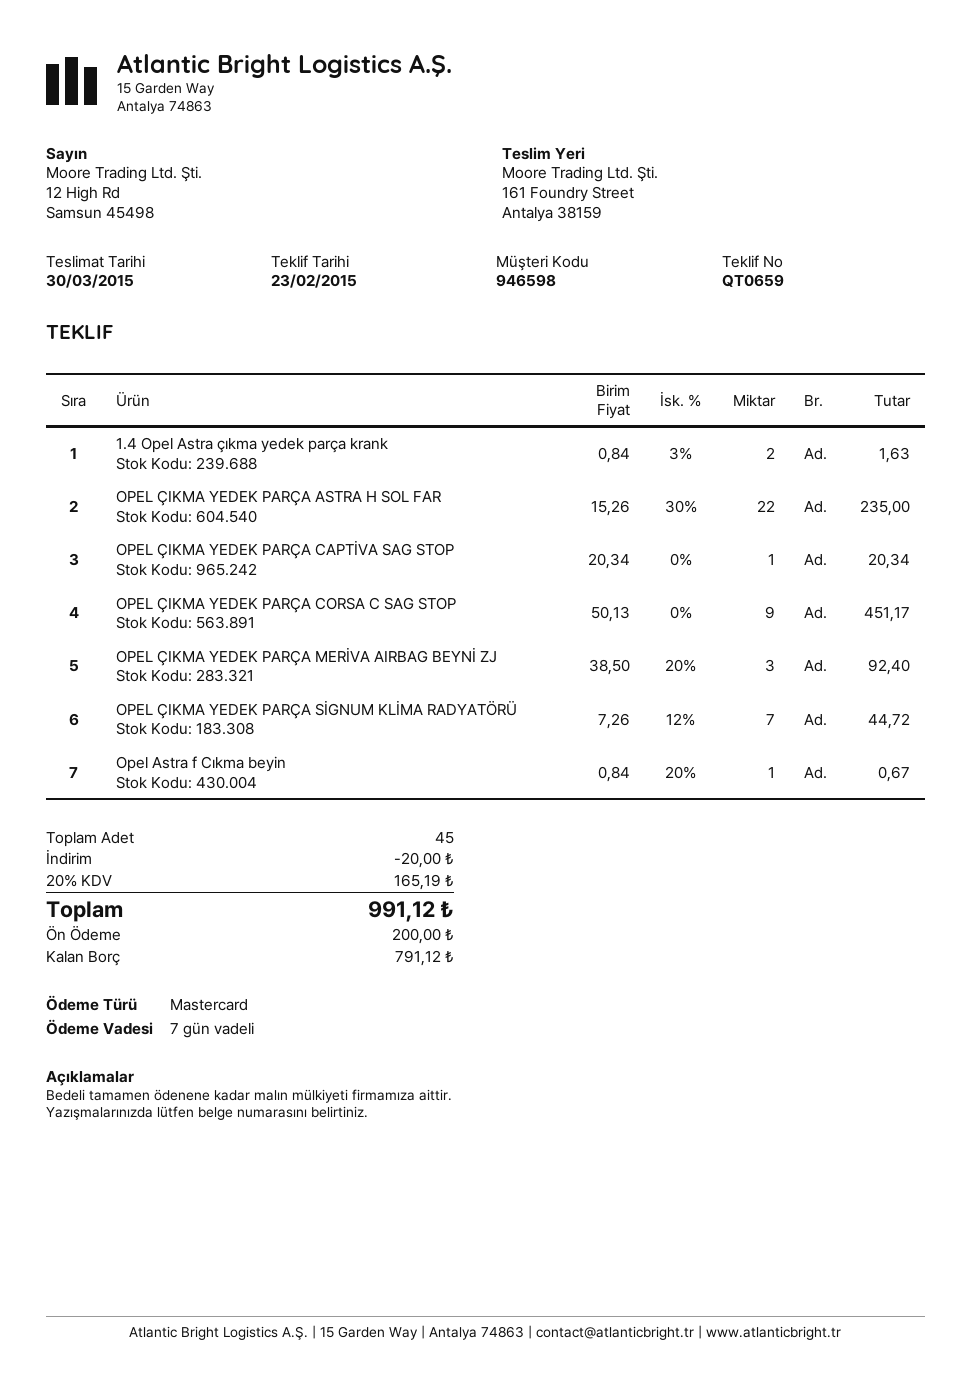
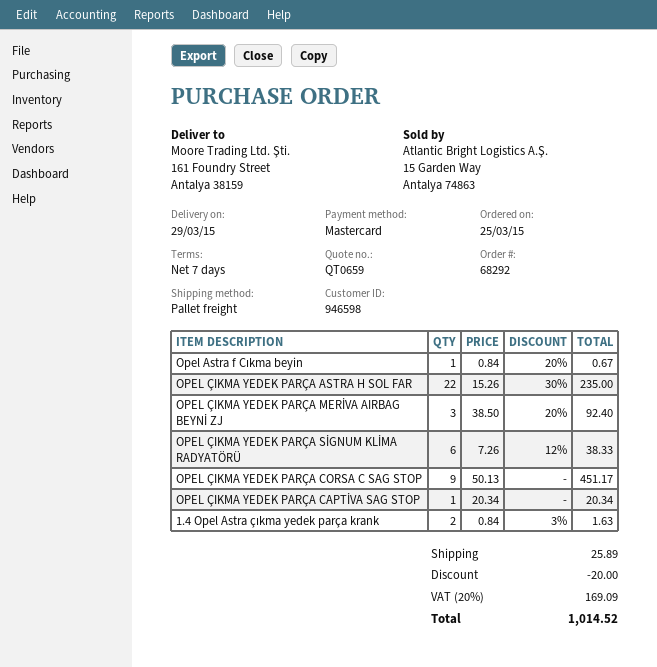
delivery date: 2015-03-30 -> 2015-03-29
OPEL ÇIKMA YEDEK PARÇA SİGNUM KLİMA RADYATÖRÜ: 7 x 7.26 - 12% = 44.72 -> 6 x 7.26 - 12% = 38.33
shipping: none -> 25.89
tax: 20% = 165.19 -> 20% = 169.09
total: 991.12 -> 1014.52

